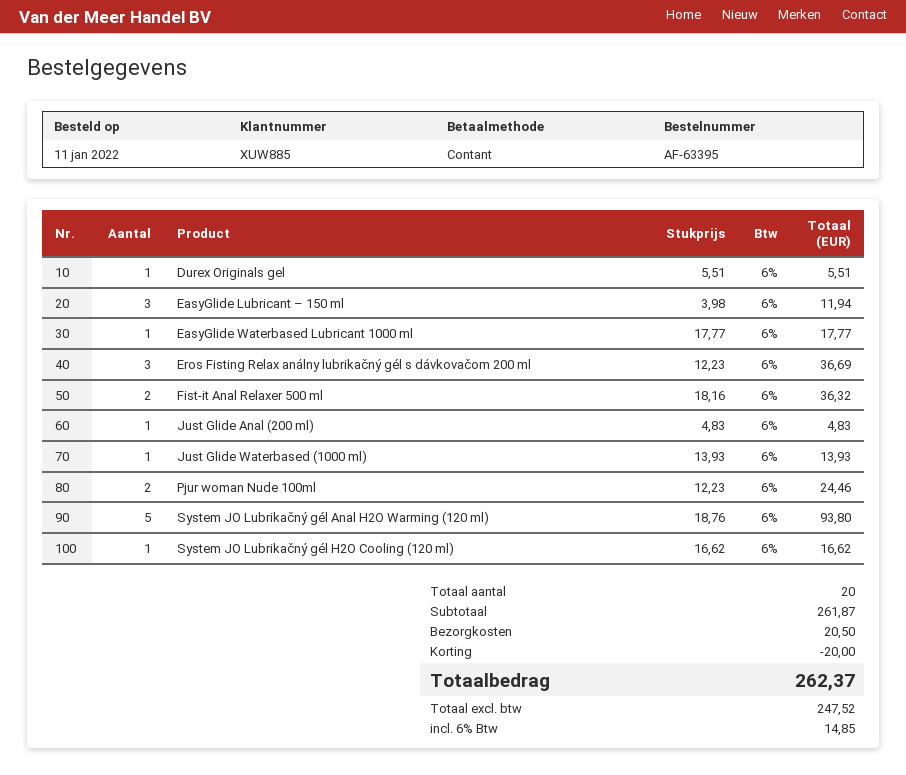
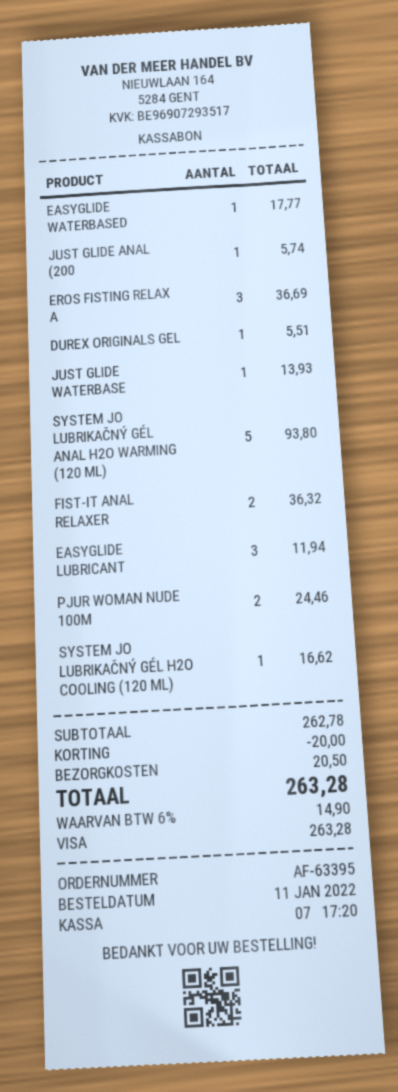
payment method: cash -> Visa
Just Glide Anal (200 ml): 1 for 4.83 -> 1 for 5.74
subtotal: 261.87 -> 262.78
tax: 6% = 14.85 -> 6% = 14.90
total: 262.37 -> 263.28

